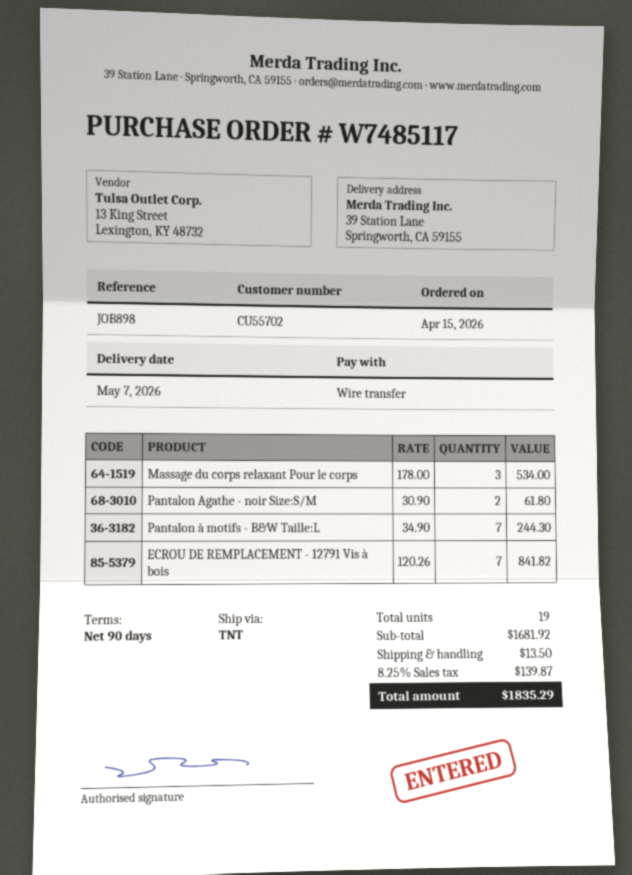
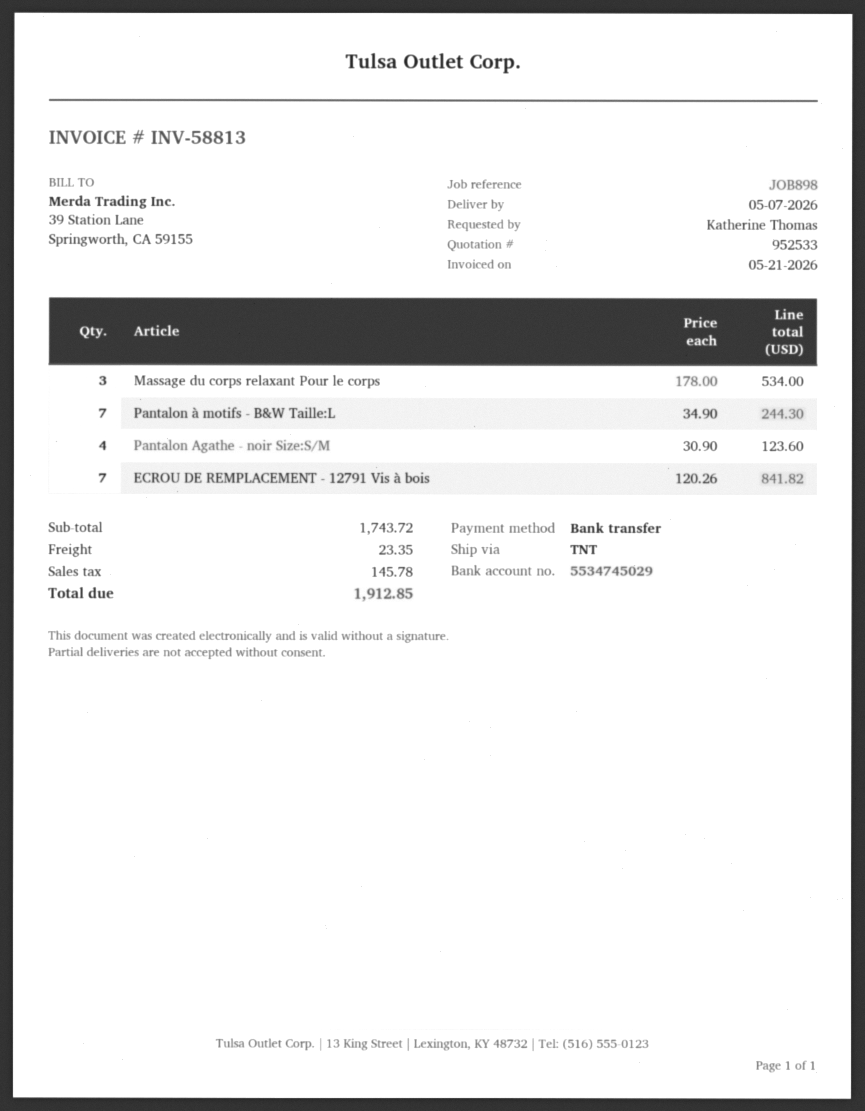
Pantalon Agathe - noir Size:S/M: 2 x 30.90 = 61.80 -> 4 x 30.90 = 123.60
subtotal: 1681.92 -> 1743.72
shipping: 13.50 -> 23.35
tax: 139.87 -> 145.78
total: 1835.29 -> 1912.85

